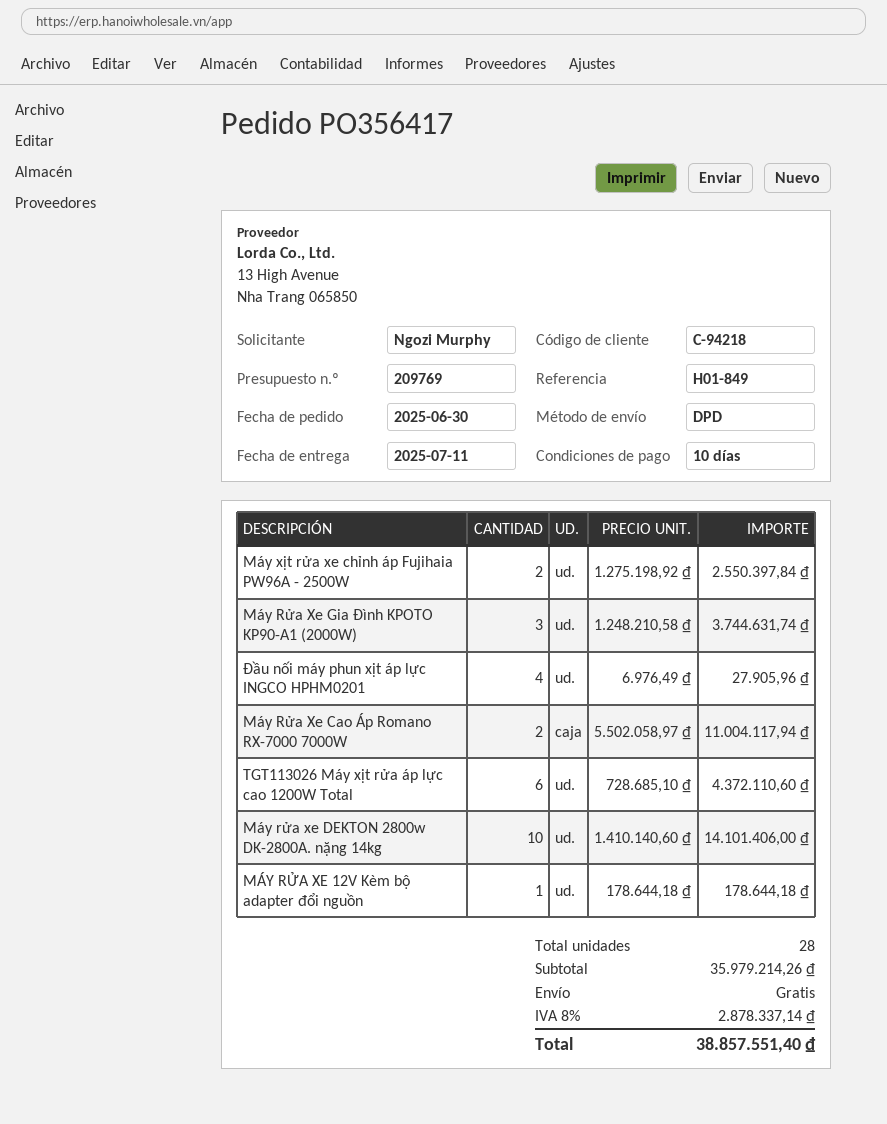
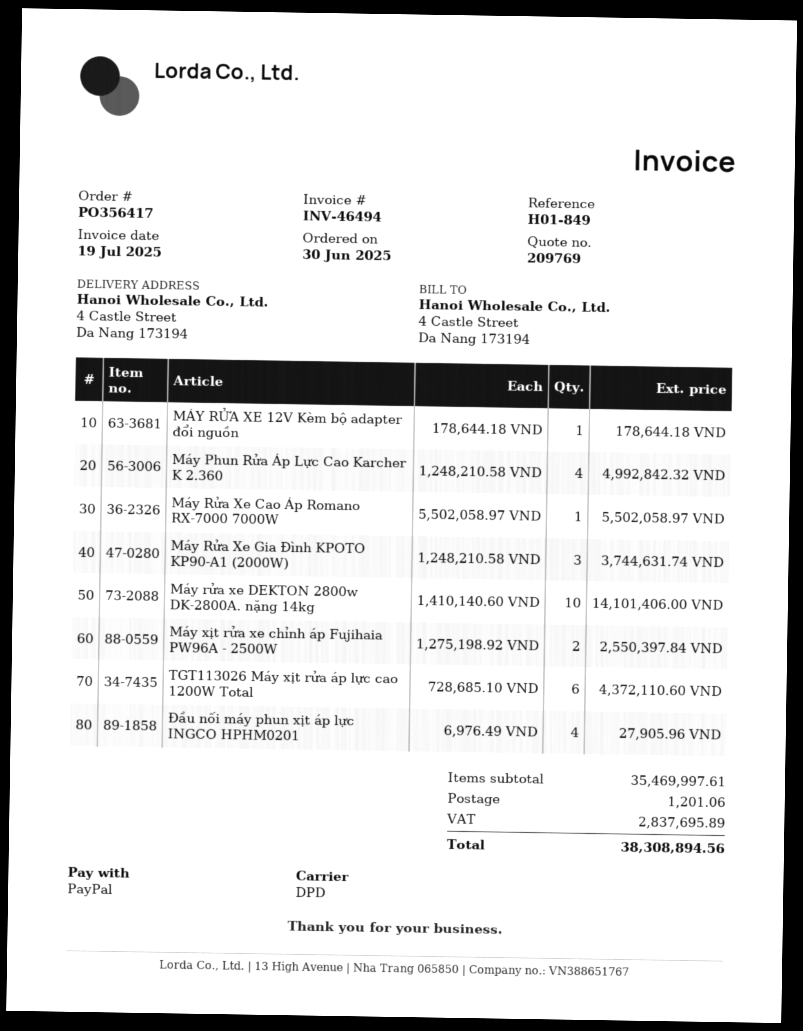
Máy Rửa Xe Cao Áp Romano RX-7000 7000W: 2 x 5502058.97 = 11004117.94 -> 1 x 5502058.97 = 5502058.97
Máy Phun Rửa Áp Lực Cao Karcher K 2.360: none -> 4 x 1248210.58 = 4992842.32
subtotal: 35979214.26 -> 35469997.61
shipping: 0.00 -> 1201.06
tax: 2878337.14 -> 2837695.89
total: 38857551.40 -> 38308894.56

